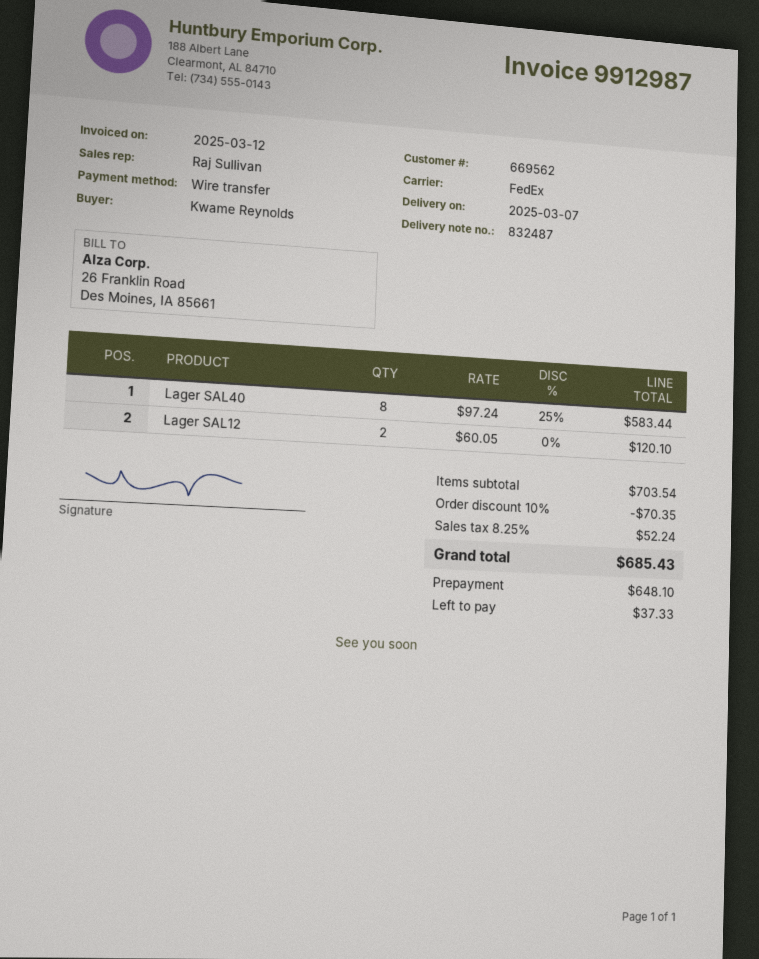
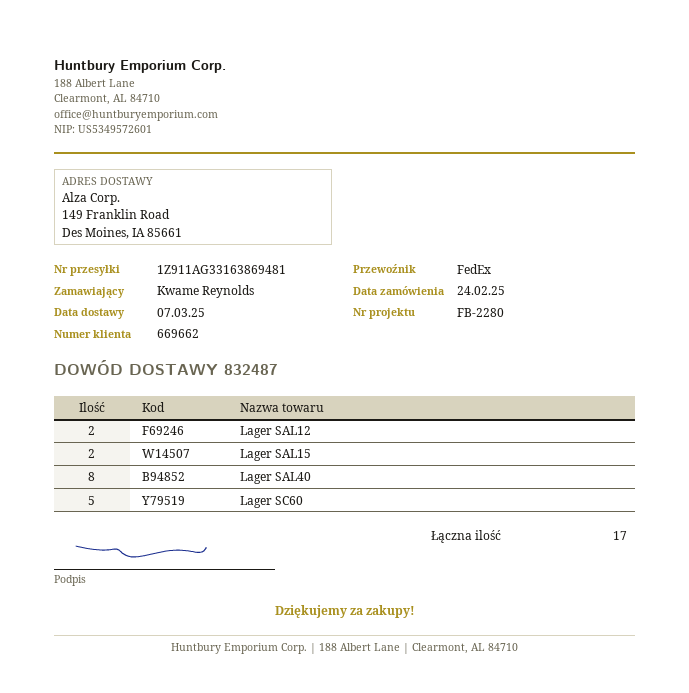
customer number: 669562 -> 669662
Lager SAL15: none -> 2
Lager SC60: none -> 5

